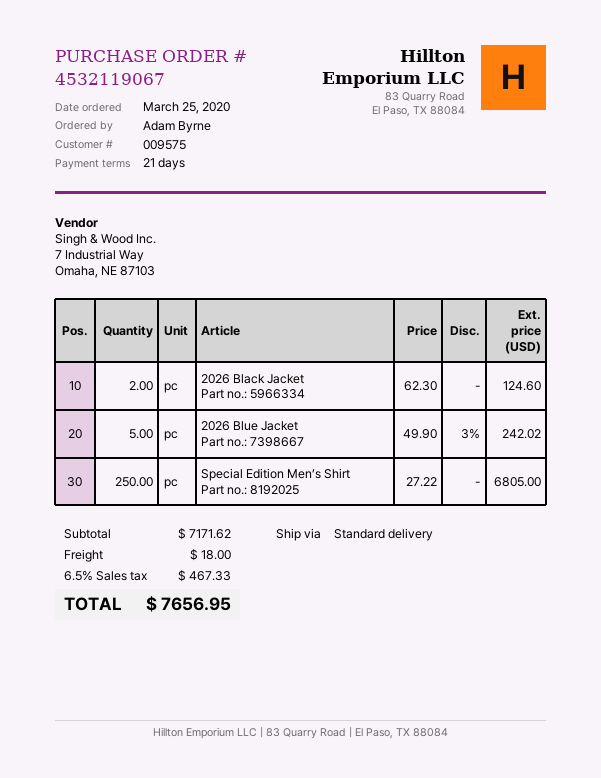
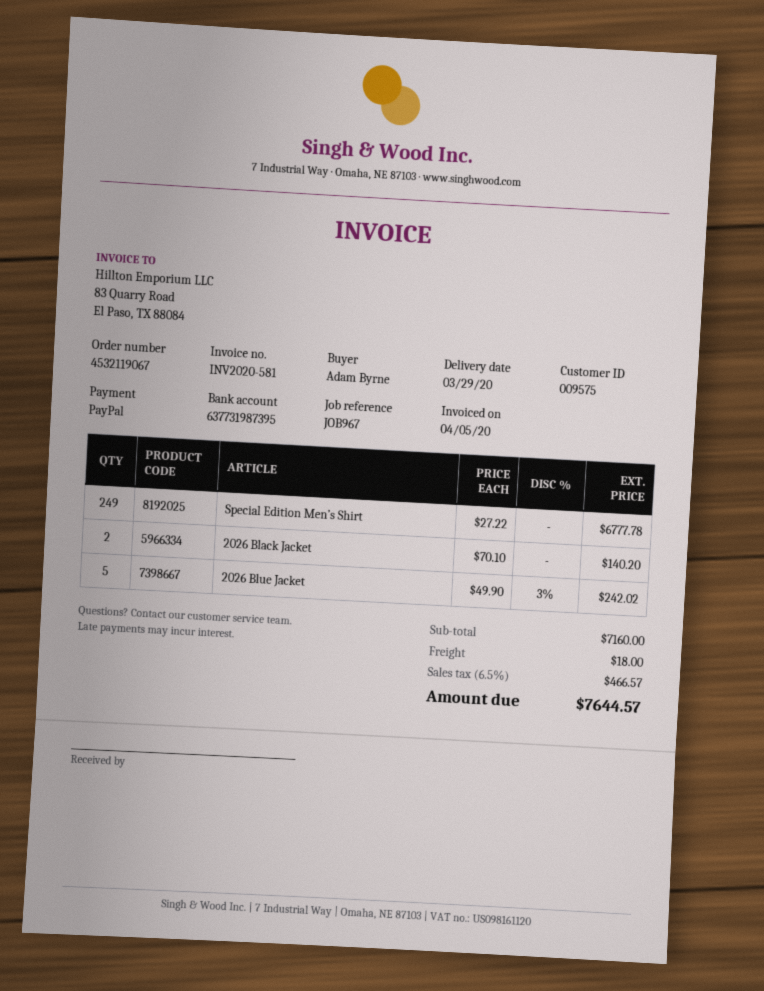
2026 Black Jacket: 2 x 62.30 = 124.60 -> 2 x 70.10 = 140.20
Special Edition Men’s Shirt: 250 x 27.22 = 6805.00 -> 249 x 27.22 = 6777.78
subtotal: 7171.62 -> 7160.00
tax: 6.5% = 467.33 -> 6.5% = 466.57
total: 7656.95 -> 7644.57

